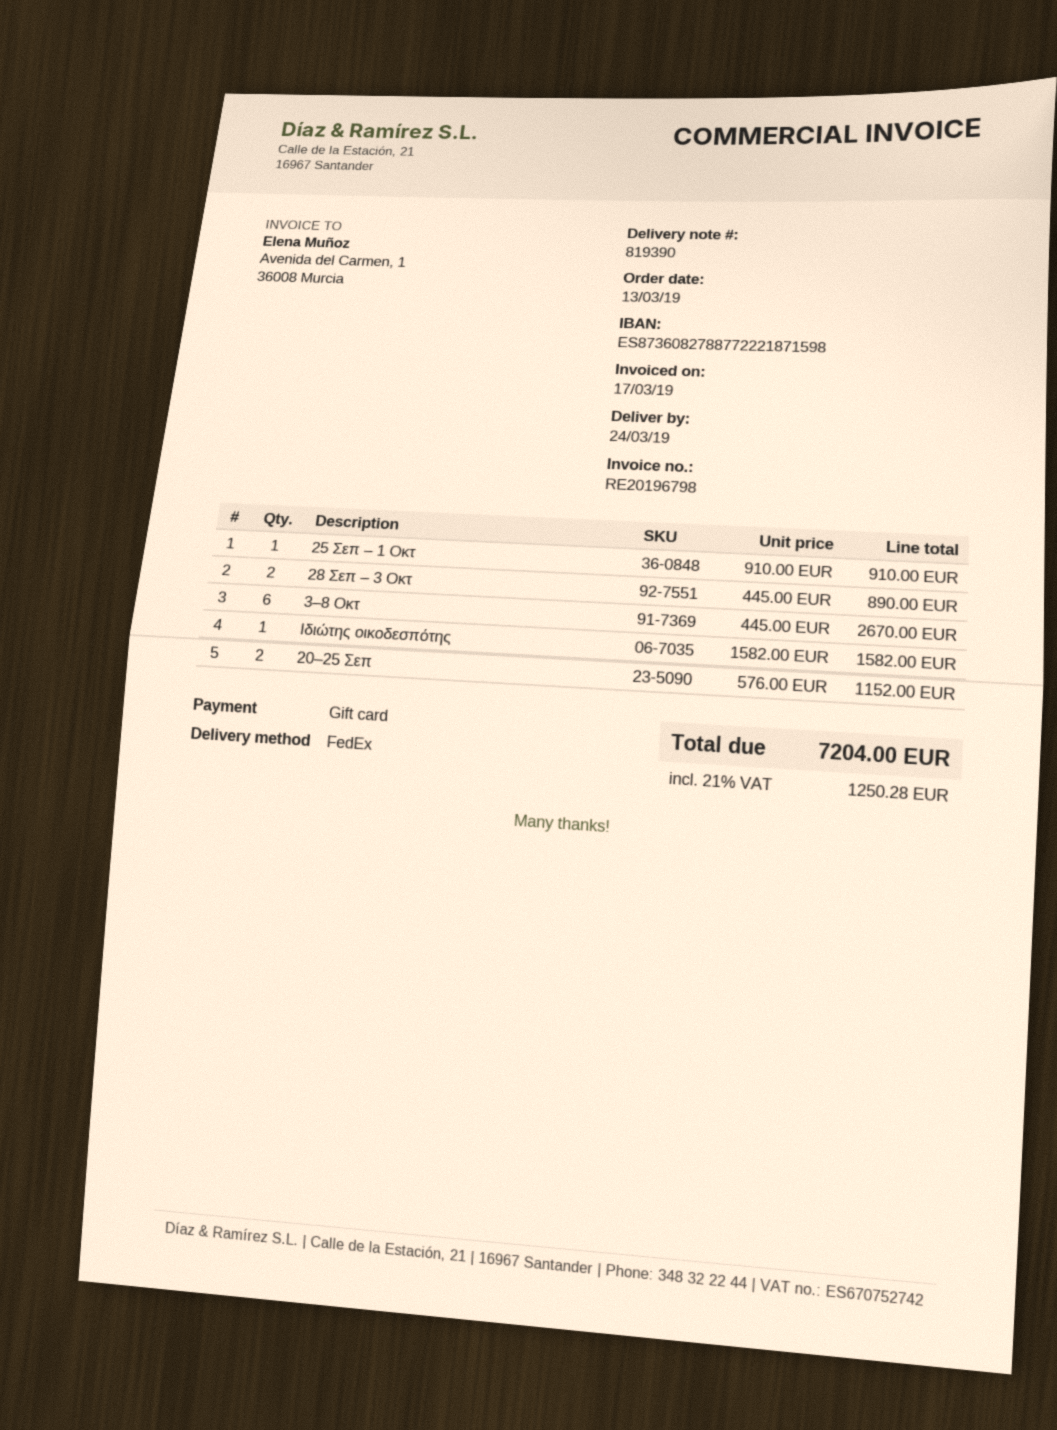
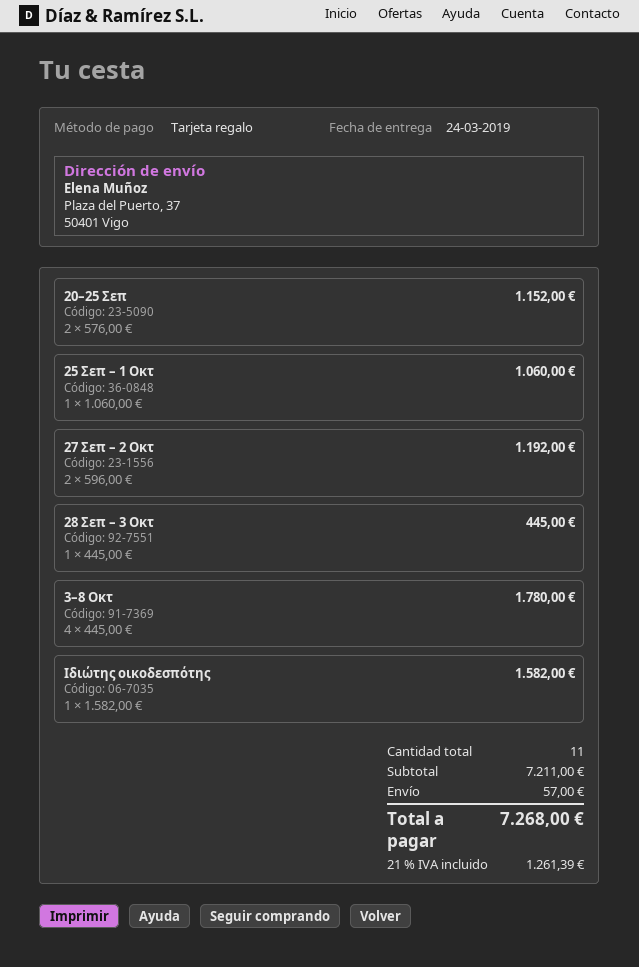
25 Σεπ – 1 Οκτ: 1 x 910.00 = 910.00 -> 1 x 1060.00 = 1060.00
28 Σεπ – 3 Οκτ: 2 x 445.00 = 890.00 -> 1 x 445.00 = 445.00
3–8 Οκτ: 6 x 445.00 = 2670.00 -> 4 x 445.00 = 1780.00
27 Σεπ – 2 Οκτ: none -> 2 x 596.00 = 1192.00
shipping: none -> 57.00
tax: 21% = 1250.28 -> 21% = 1261.39
total: 7204.00 -> 7268.00

